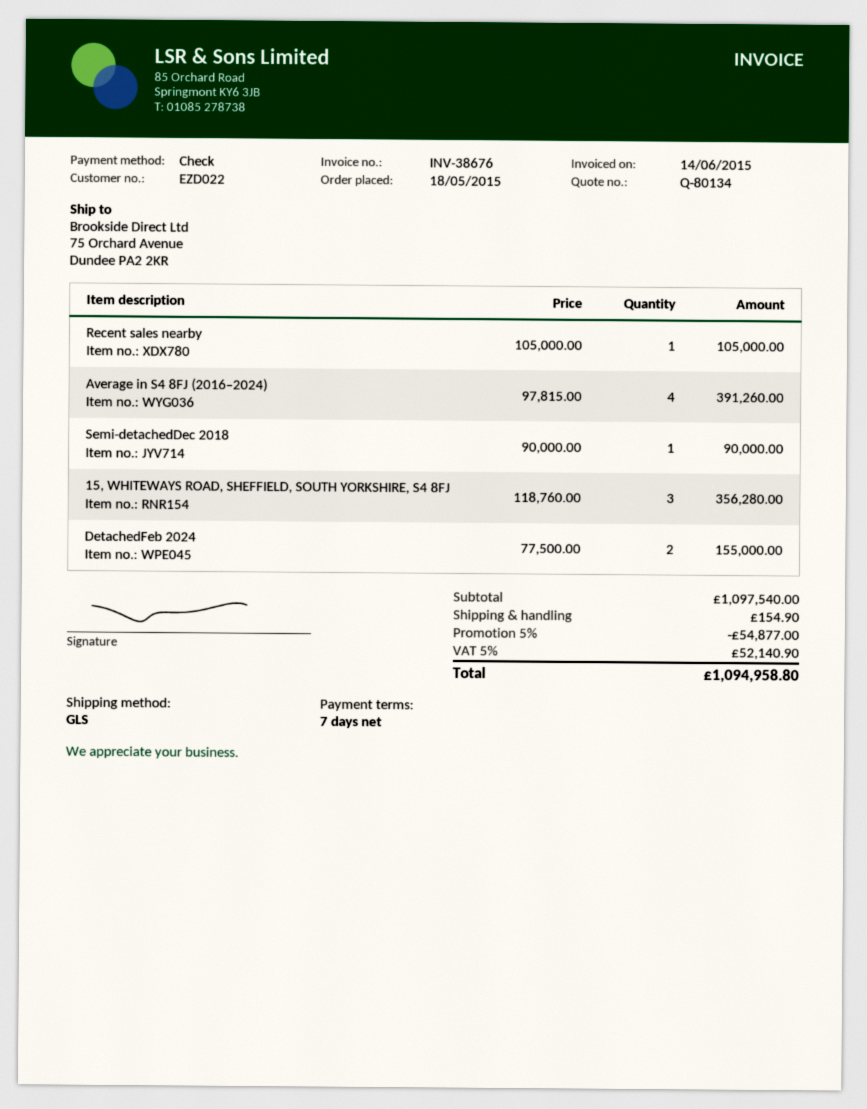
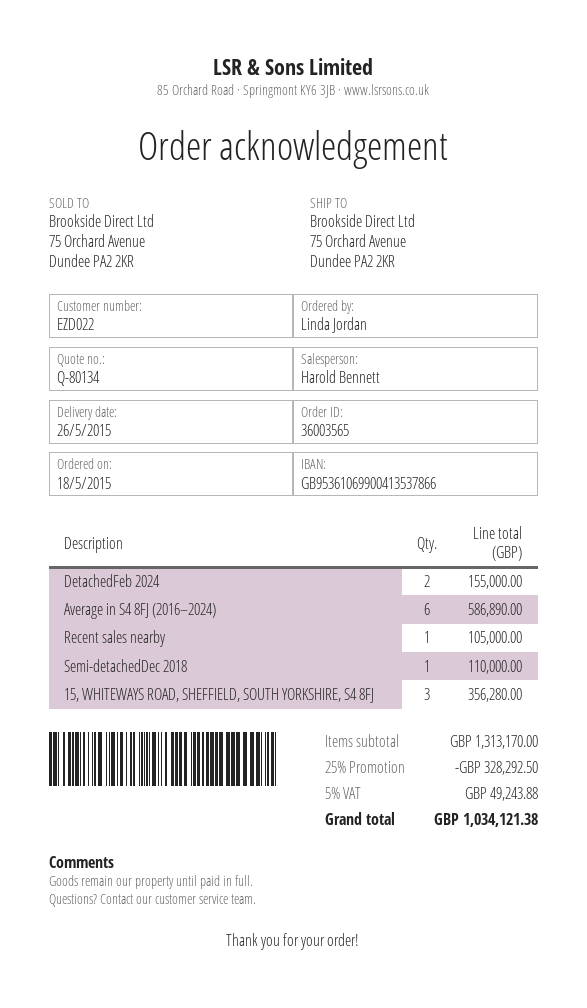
Average in S4 8FJ (2016–2024): 4 for 391260.00 -> 6 for 586890.00
Semi-detachedDec 2018: 1 for 90000.00 -> 1 for 110000.00
subtotal: 1097540.00 -> 1313170.00
discount: 5% = 54877.00 -> 25% = 328292.50
shipping: 154.90 -> none
tax: 5% = 52140.90 -> 5% = 49243.88
total: 1094958.80 -> 1034121.38

